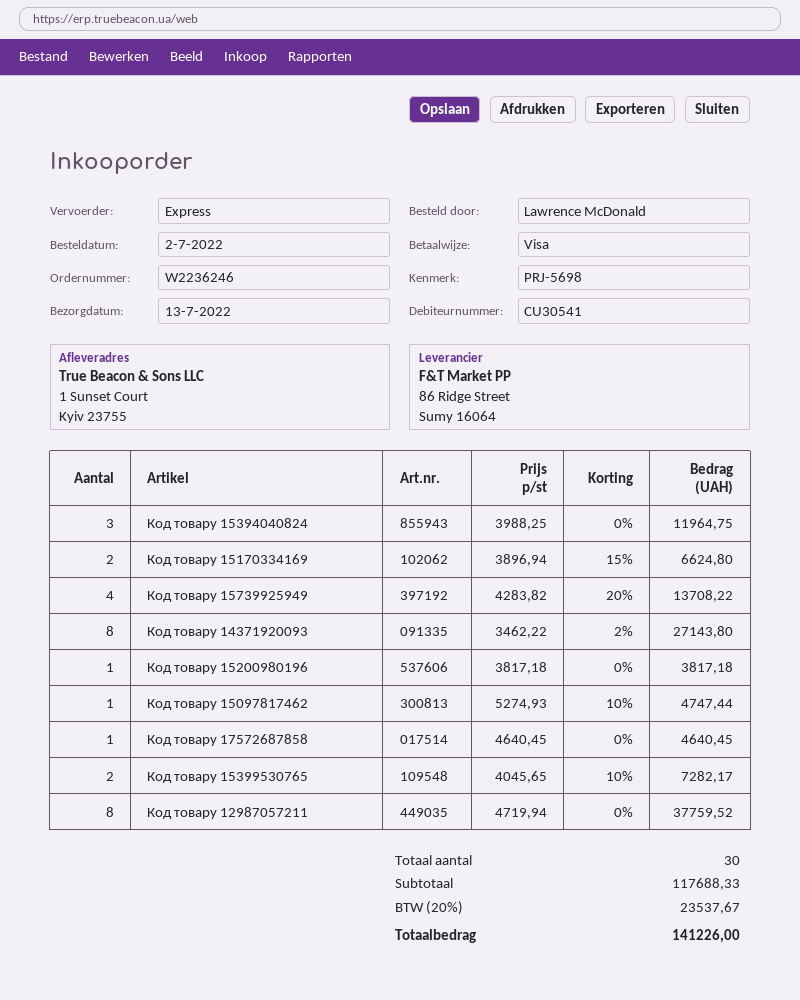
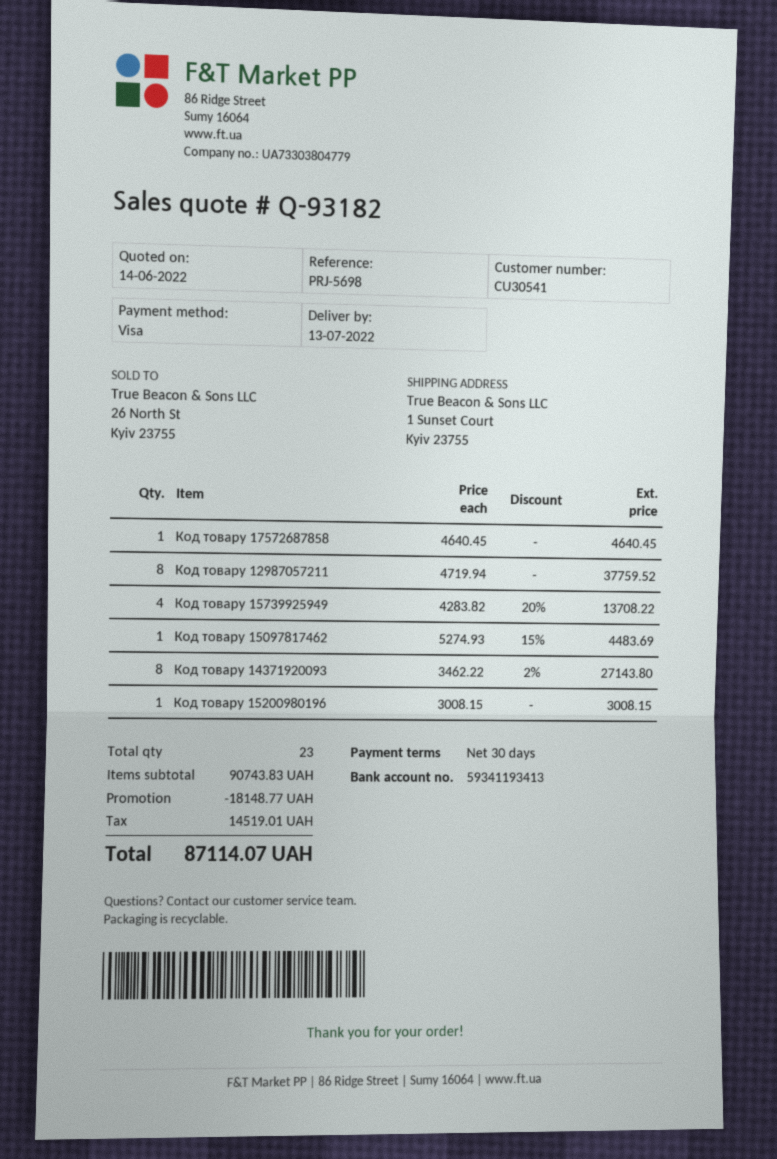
Код товару 15394040824: 3 x 3988.25 = 11964.75 -> none
Код товару 15170334169: 2 x 3896.94 - 15% = 6624.80 -> none
Код товару 15200980196: 1 x 3817.18 = 3817.18 -> 1 x 3008.15 = 3008.15
Код товару 15097817462: 1 x 5274.93 - 10% = 4747.44 -> 1 x 5274.93 - 15% = 4483.69
Код товару 15399530765: 2 x 4045.65 - 10% = 7282.17 -> none
total quantity: 30 -> 23
subtotal: 117688.33 -> 90743.83
discount: none -> 18148.77
tax: 23537.67 -> 14519.01
total: 141226.00 -> 87114.07

